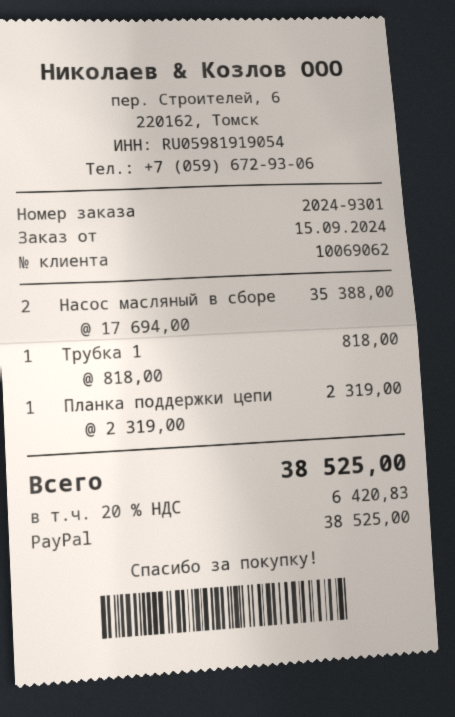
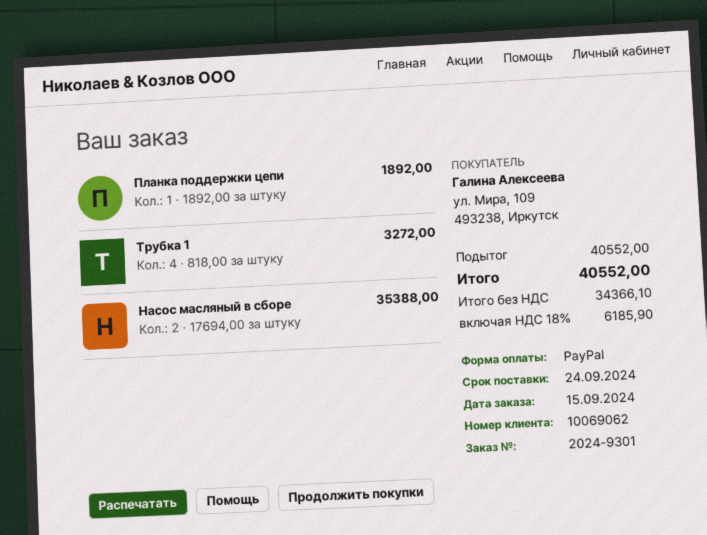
Трубка 1: 1 x 818.00 = 818.00 -> 4 x 818.00 = 3272.00
Планка поддержки цепи: 1 x 2319.00 = 2319.00 -> 1 x 1892.00 = 1892.00
tax: 20% = 6420.83 -> 18% = 6185.90
total: 38525.00 -> 40552.00

